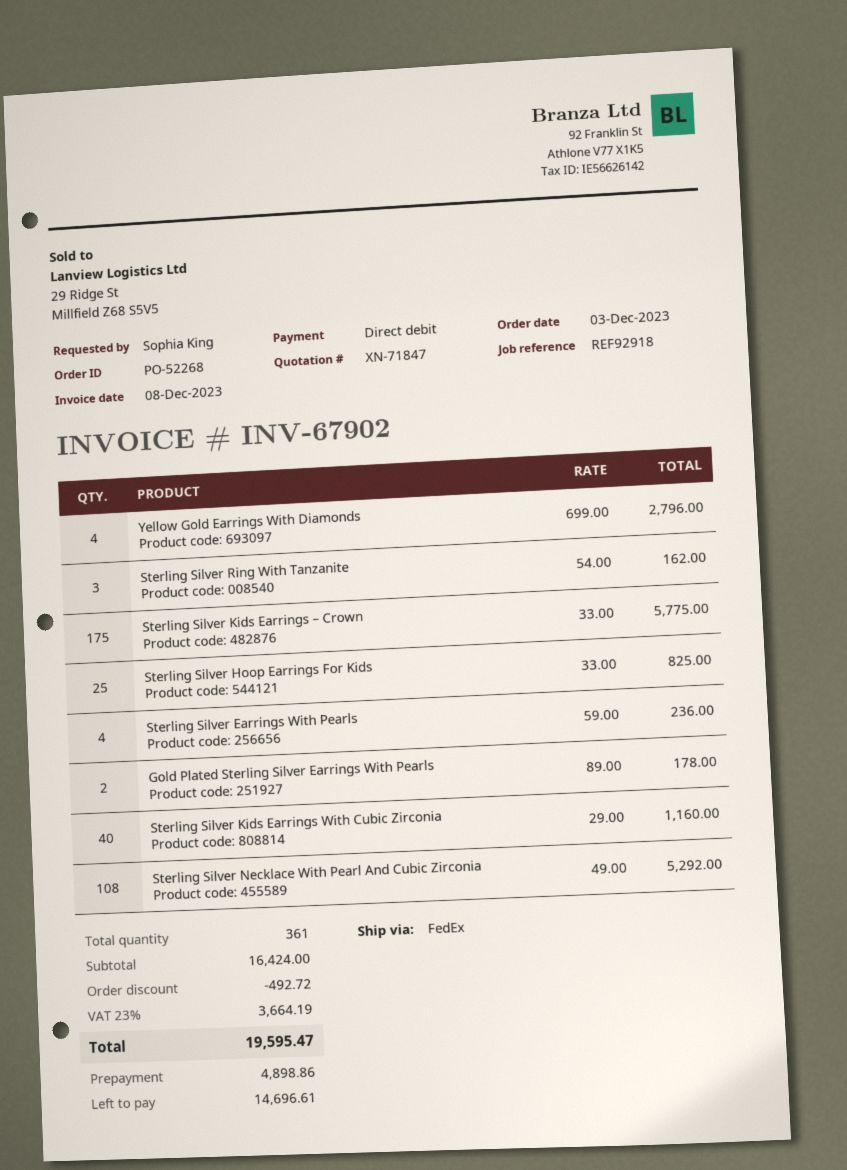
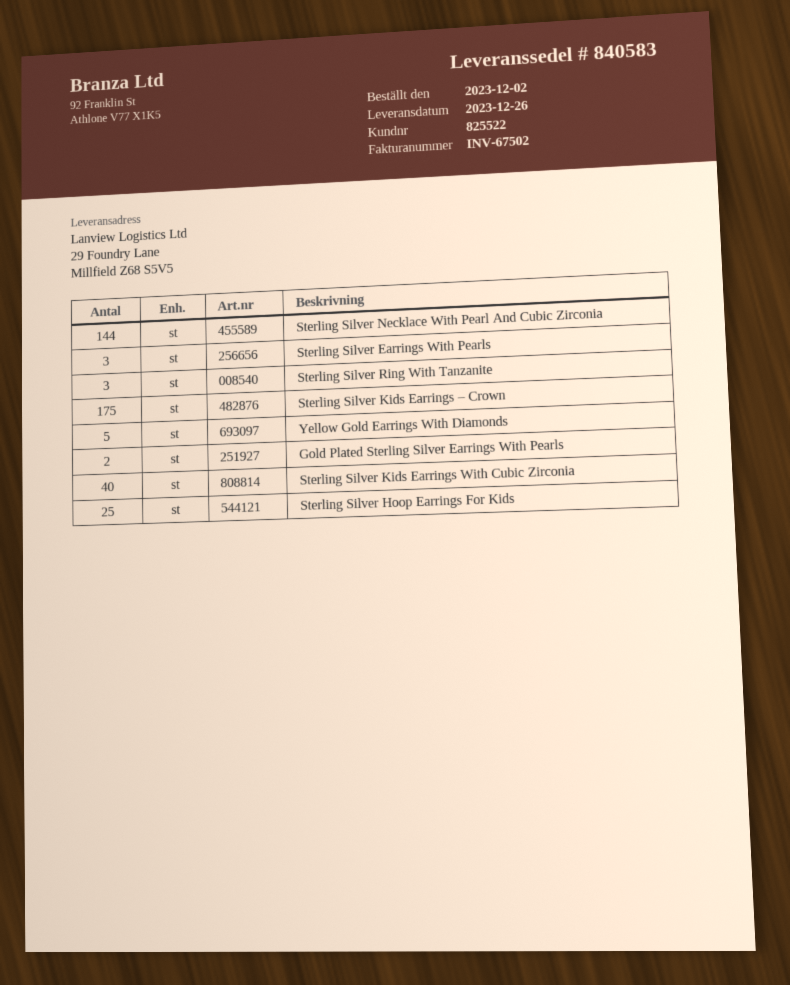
order date: 2023-12-03 -> 2023-12-02
invoice number: INV-67902 -> INV-67502
Yellow Gold Earrings With Diamonds: 4 -> 5
Sterling Silver Earrings With Pearls: 4 -> 3
Sterling Silver Necklace With Pearl And Cubic Zirconia: 108 -> 144

